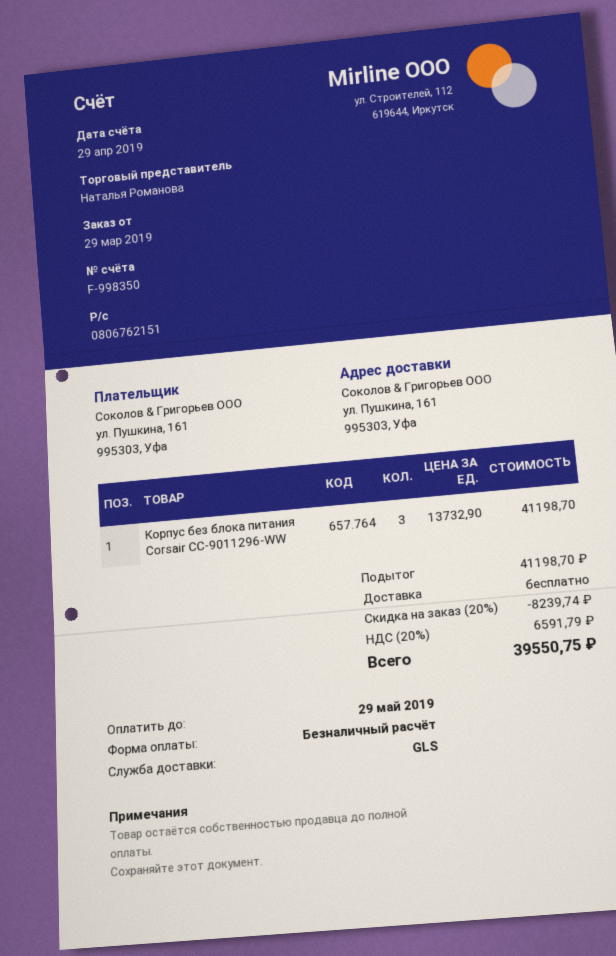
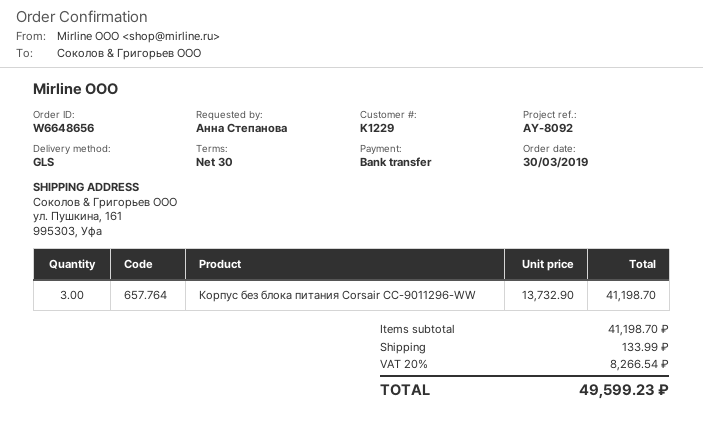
order date: 2019-03-29 -> 2019-03-30
discount: 20% = 8239.74 -> none
shipping: 0.00 -> 133.99
tax: 20% = 6591.79 -> 20% = 8266.54
total: 39550.75 -> 49599.23

